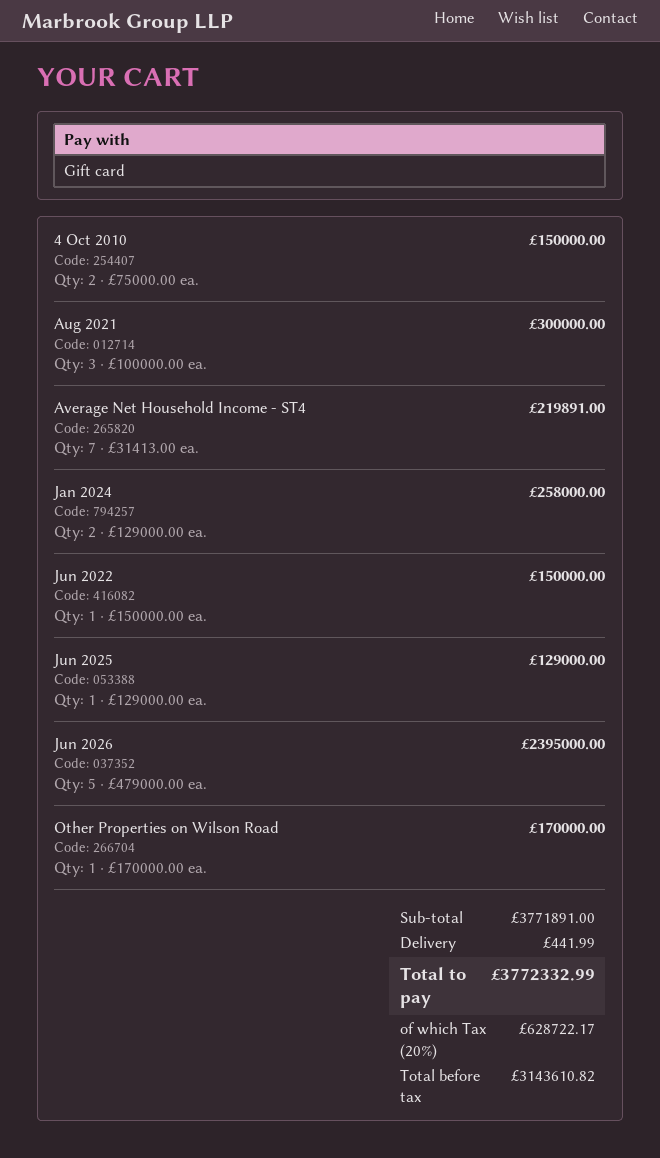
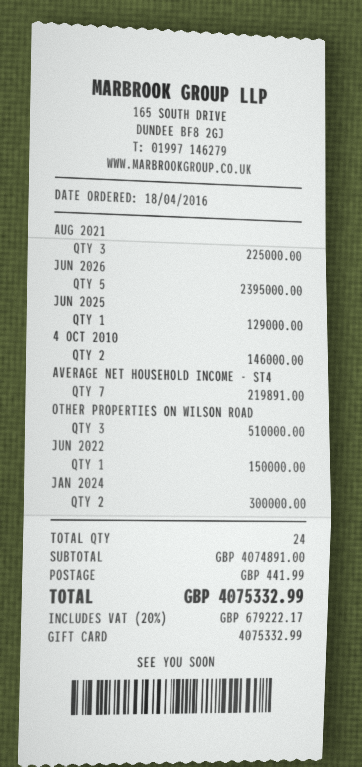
4 Oct 2010: 2 for 150000.00 -> 2 for 146000.00
Aug 2021: 3 for 300000.00 -> 3 for 225000.00
Jan 2024: 2 for 258000.00 -> 2 for 300000.00
Other Properties on Wilson Road: 1 for 170000.00 -> 3 for 510000.00
subtotal: 3771891.00 -> 4074891.00
tax: 20% = 628722.17 -> 20% = 679222.17
total: 3772332.99 -> 4075332.99

